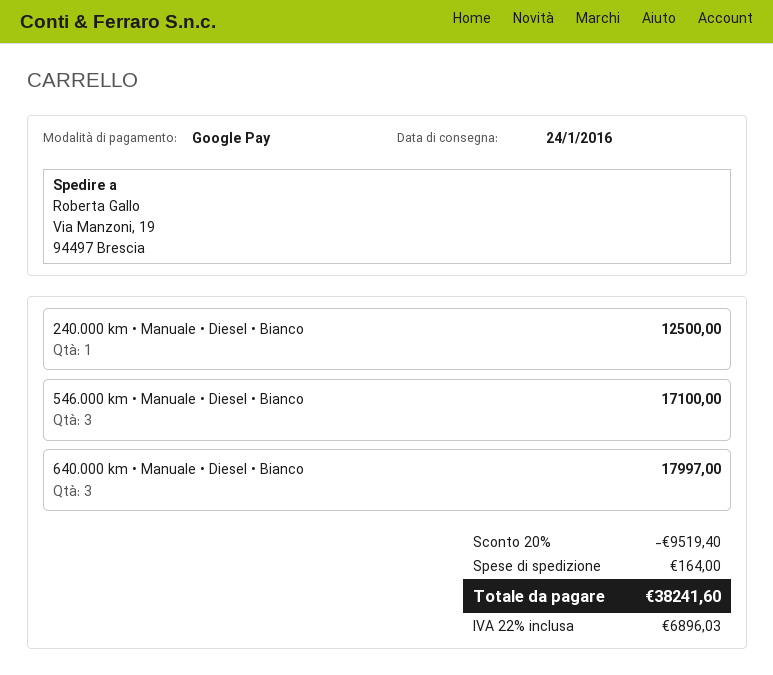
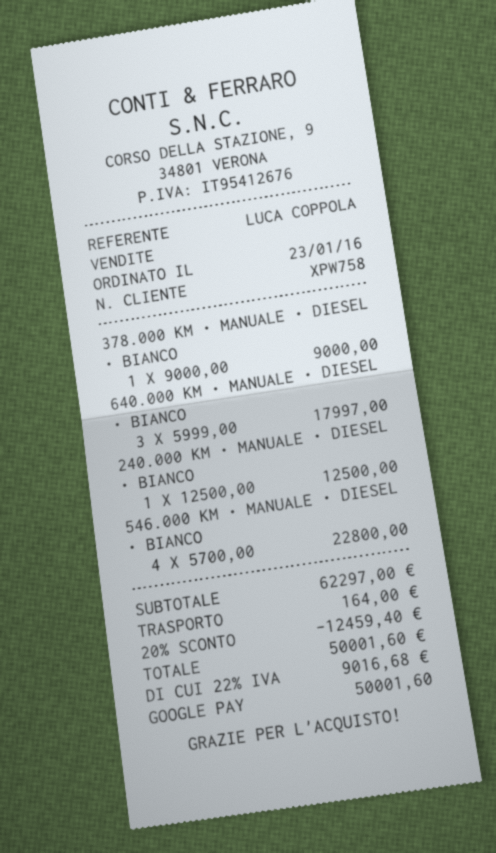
546.000 km • Manuale • Diesel • Bianco: 3 for 17100.00 -> 4 for 22800.00
378.000 KM • MANUALE • DIESEL • BIANCO: none -> 1 for 9000.00
discount: 20% = 9519.40 -> 20% = 12459.40
tax: 22% = 6896.03 -> 22% = 9016.68
total: 38241.60 -> 50001.60

